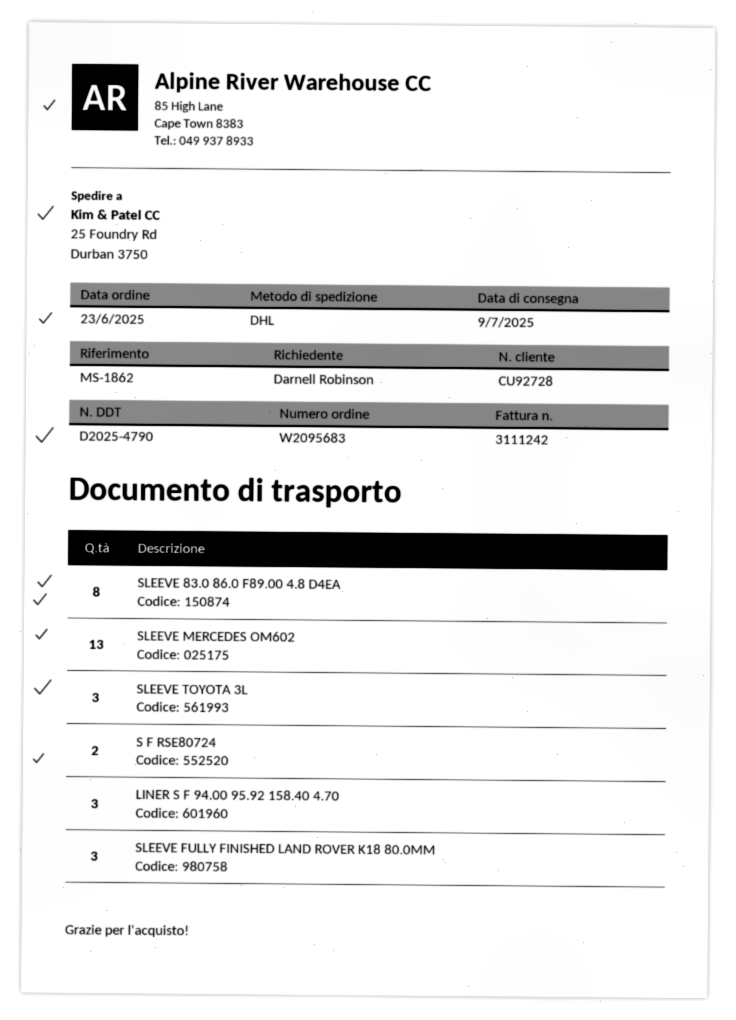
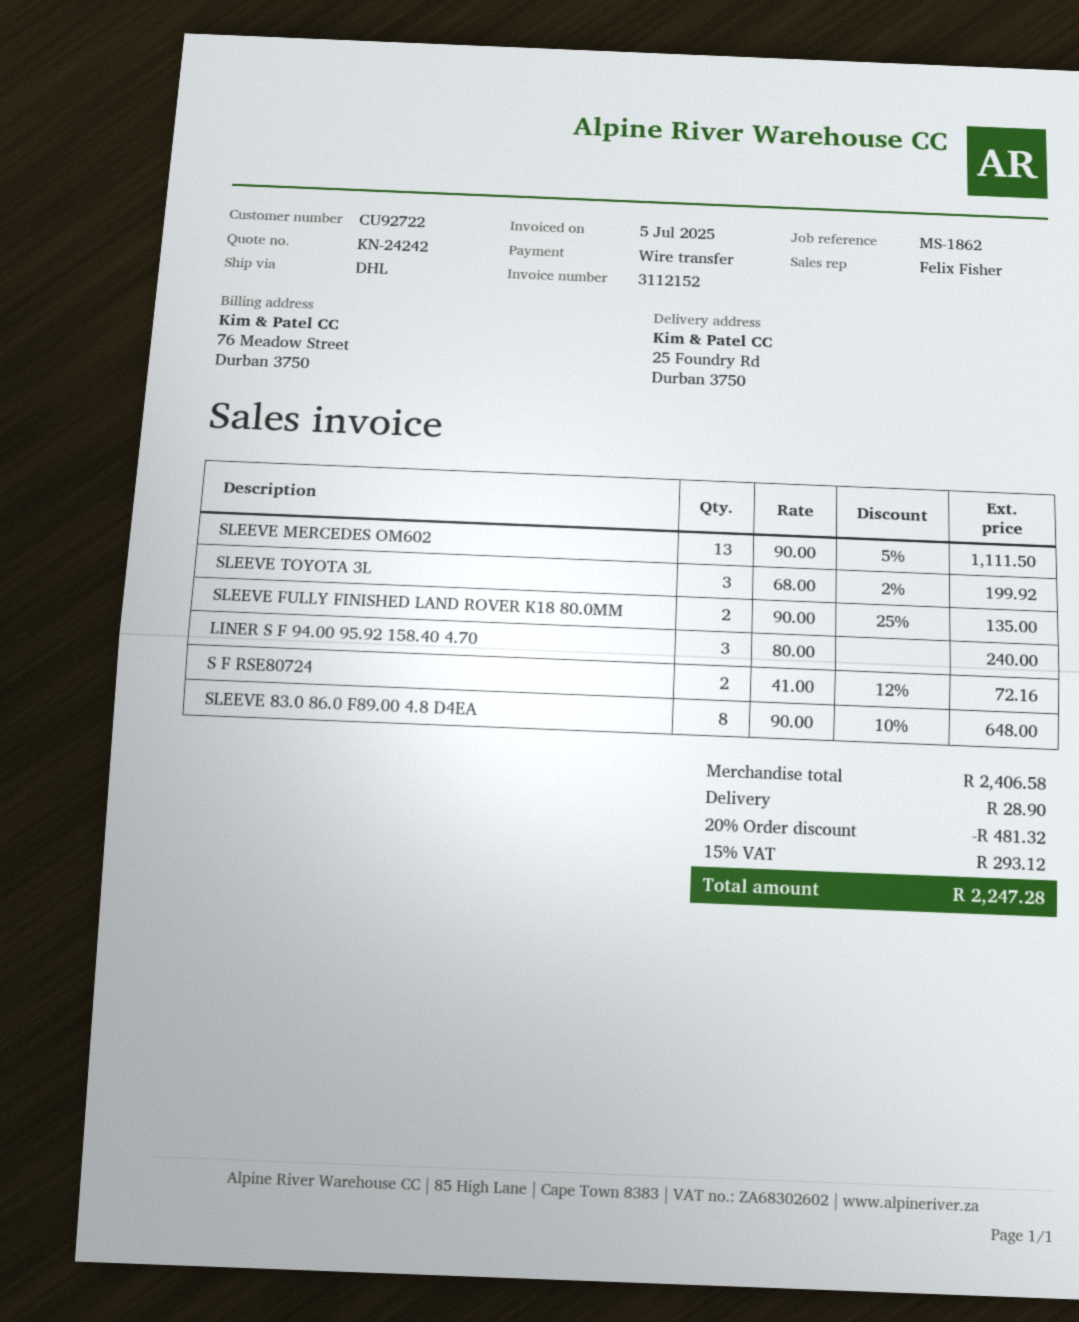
invoice number: 3111242 -> 3112152
customer number: CU92728 -> CU92722
SLEEVE FULLY FINISHED LAND ROVER K18 80.0MM: 3 -> 2

